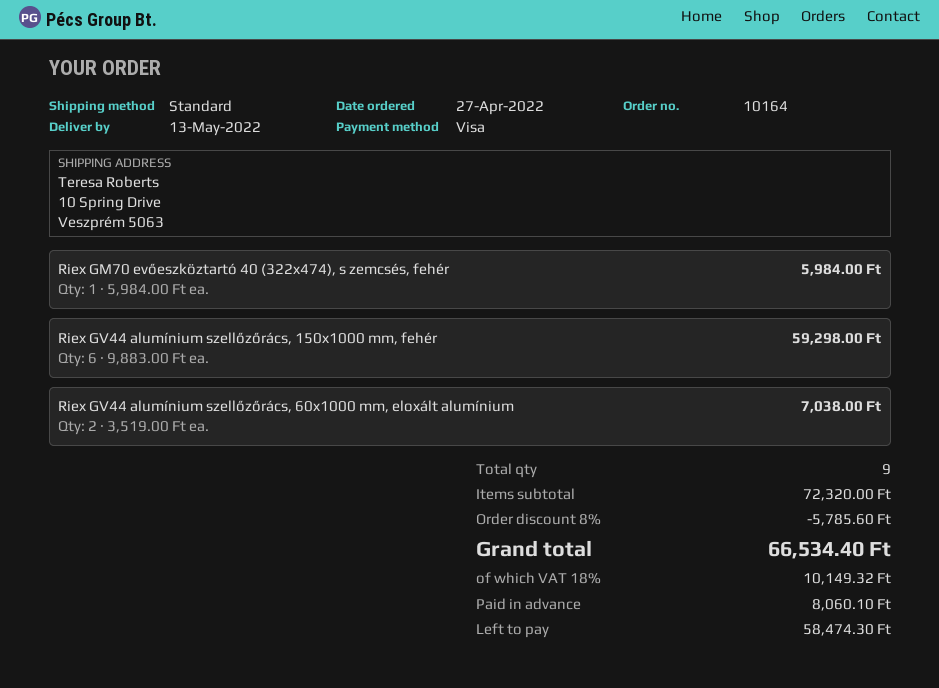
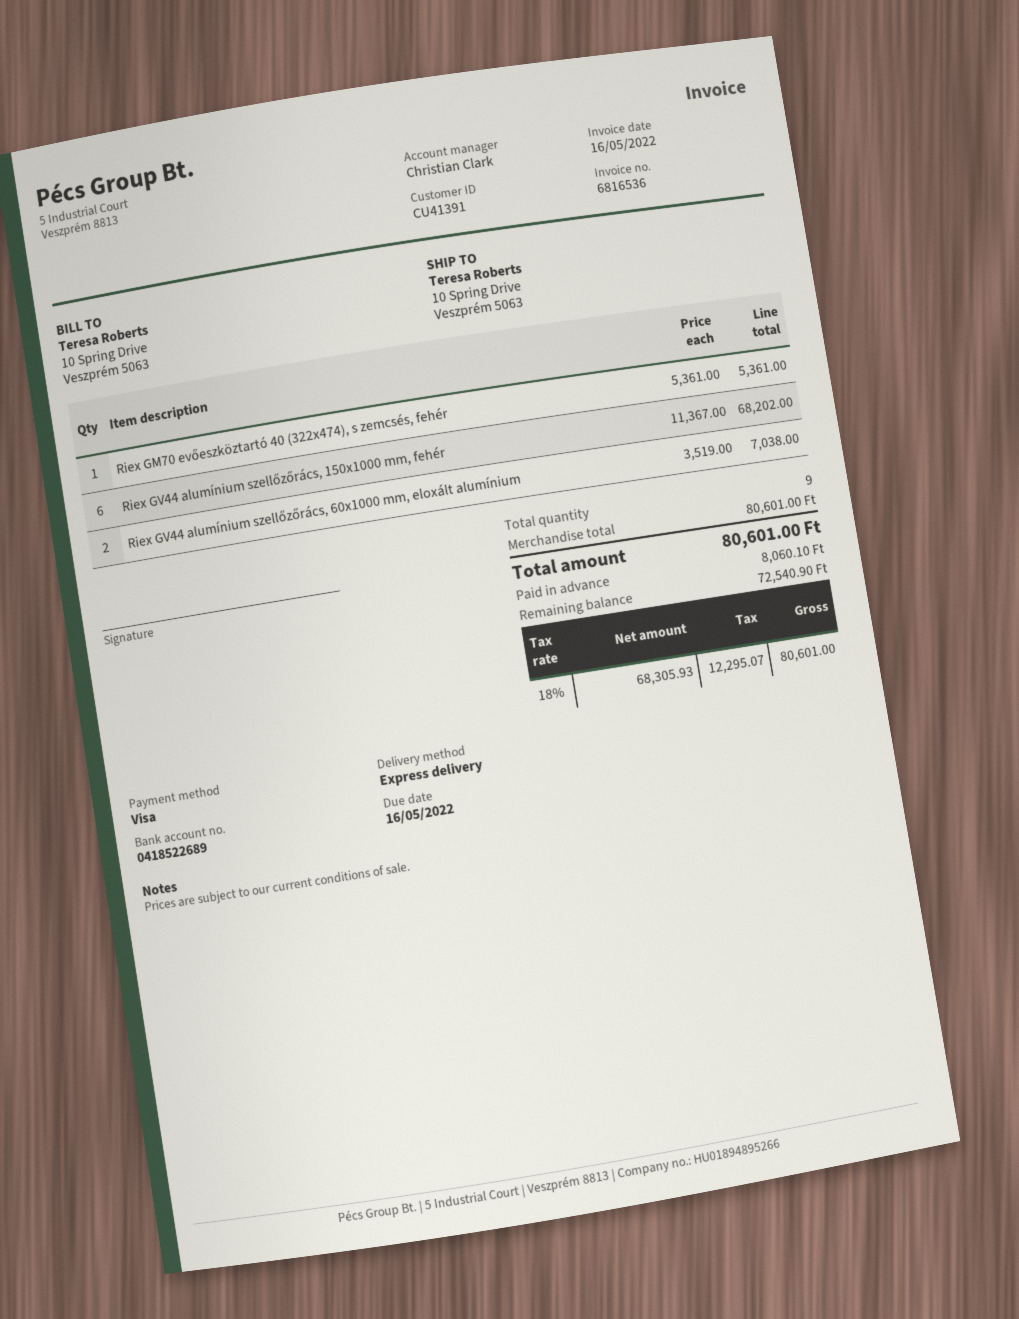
shipping method: standard -> express
Riex GM70 evőeszköztartó 40 (322x474), s zemcsés, fehér: 1 x 5984.00 = 5984.00 -> 1 x 5361.00 = 5361.00
Riex GV44 alumínium szellőzőrács, 150x1000 mm, fehér: 6 x 9883.00 = 59298.00 -> 6 x 11367.00 = 68202.00
subtotal: 72320.00 -> 80601.00
discount: 8% = 5785.60 -> none
tax: 18% = 10149.32 -> 18% = 12295.07
total: 66534.40 -> 80601.00
balance: 58474.30 -> 72540.90

